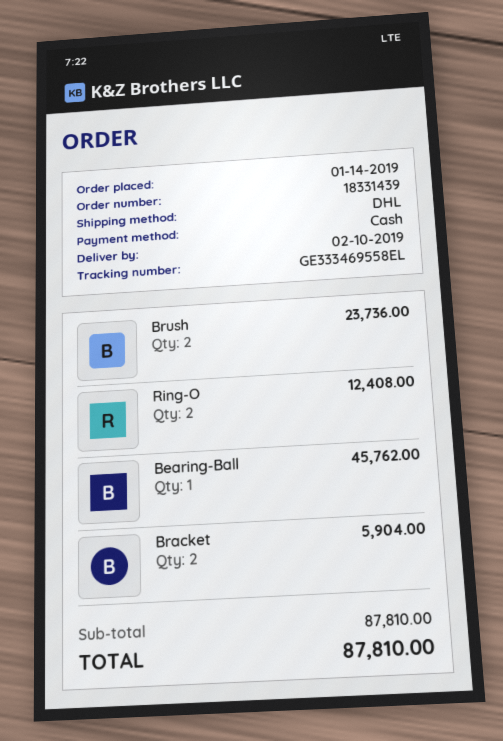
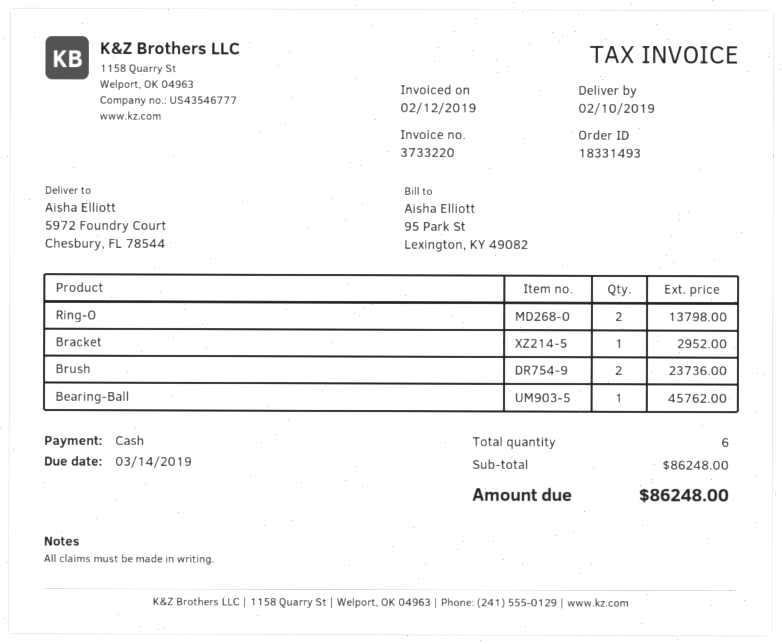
order number: 18331439 -> 18331493
Ring-O: 2 for 12408.00 -> 2 for 13798.00
Bracket: 2 for 5904.00 -> 1 for 2952.00
subtotal: 87810.00 -> 86248.00
total: 87810.00 -> 86248.00

